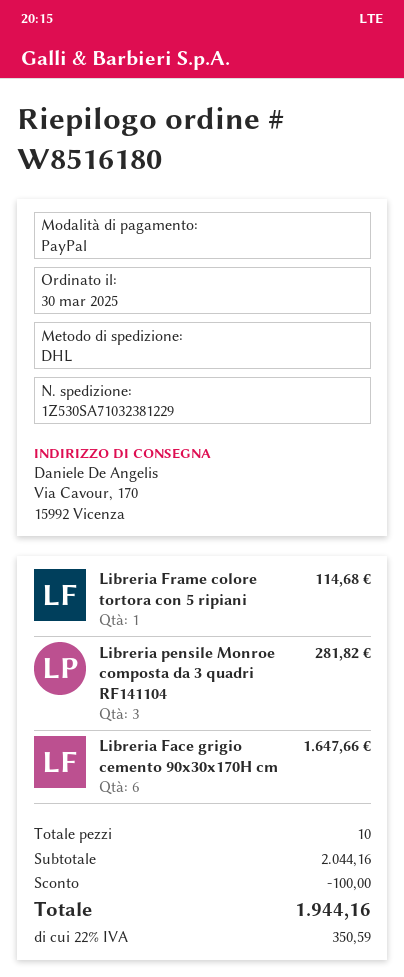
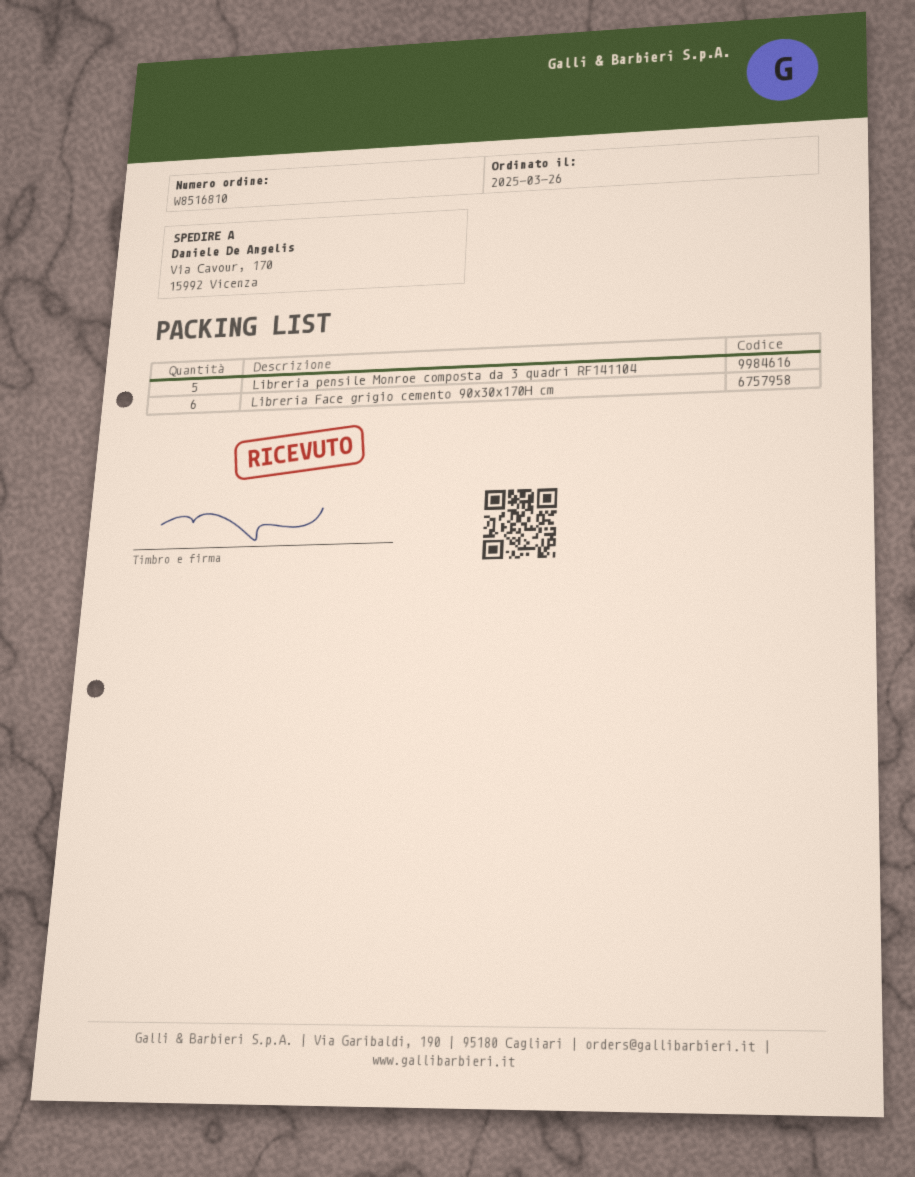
order number: W8516180 -> W8516810
order date: 2025-03-30 -> 2025-03-26
Libreria Frame colore tortora con 5 ripiani: 1 -> none
Libreria pensile Monroe composta da 3 quadri RF141104: 3 -> 5

